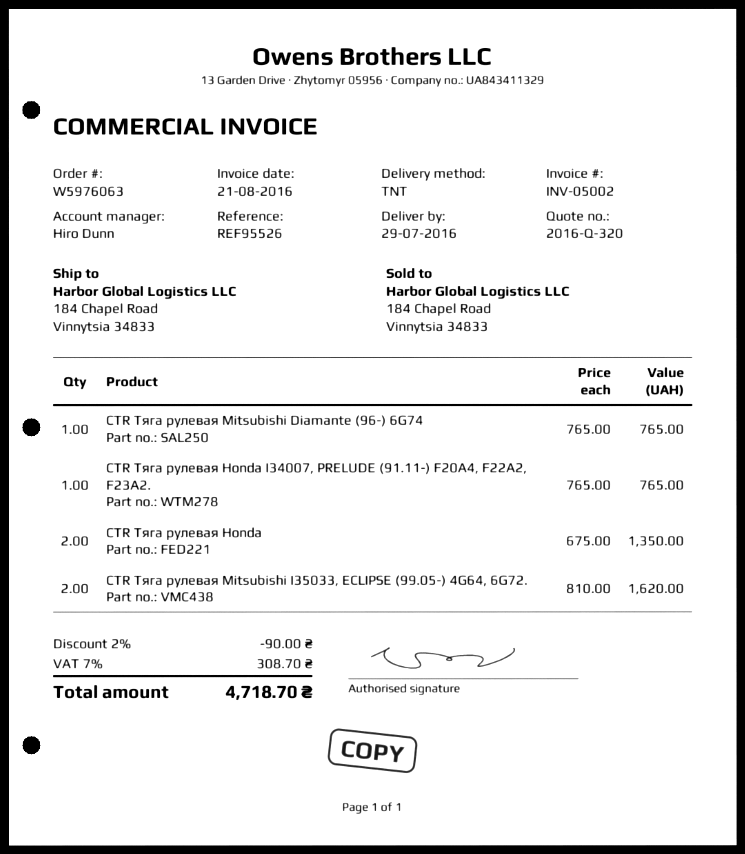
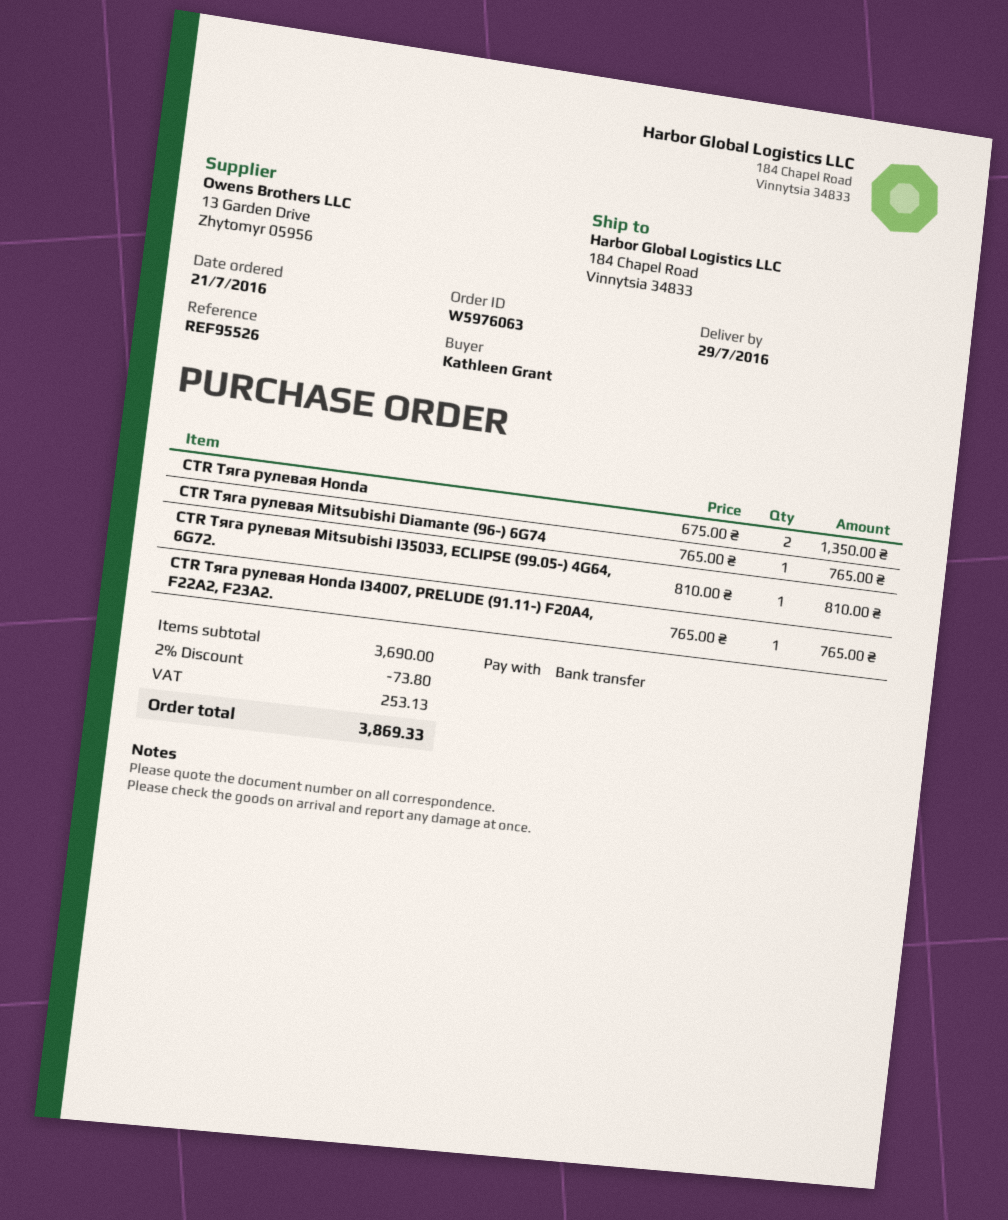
CTR Тяга рулевая Mitsubishi I35033, ECLIPSE (99.05-) 4G64, 6G72.: 2 x 810.00 = 1620.00 -> 1 x 810.00 = 810.00
discount: 2% = 90.00 -> 2% = 73.80
tax: 308.70 -> 253.13
total: 4718.70 -> 3869.33

